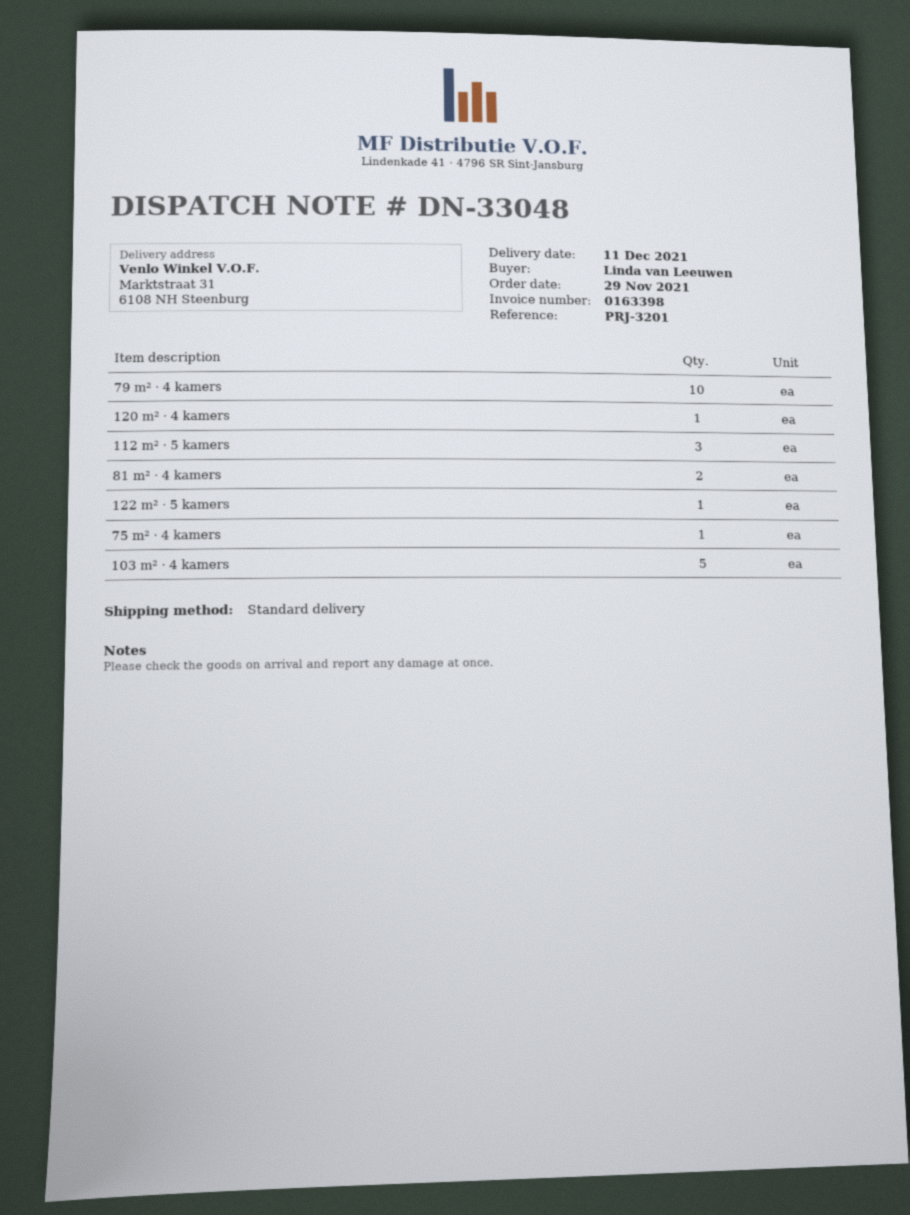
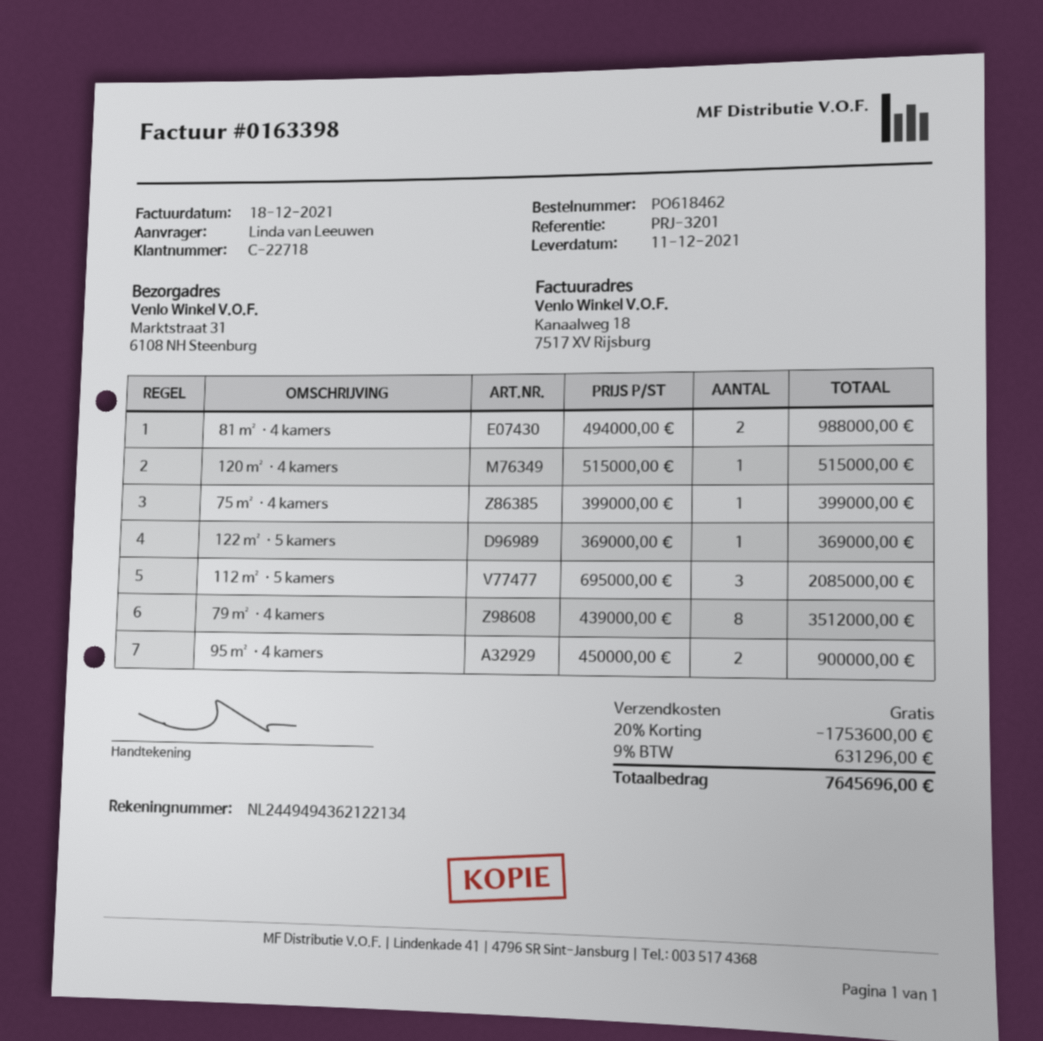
79 m² · 4 kamers: 10 -> 8
103 m² · 4 kamers: 5 -> none
95 m² · 4 kamers: none -> 2

